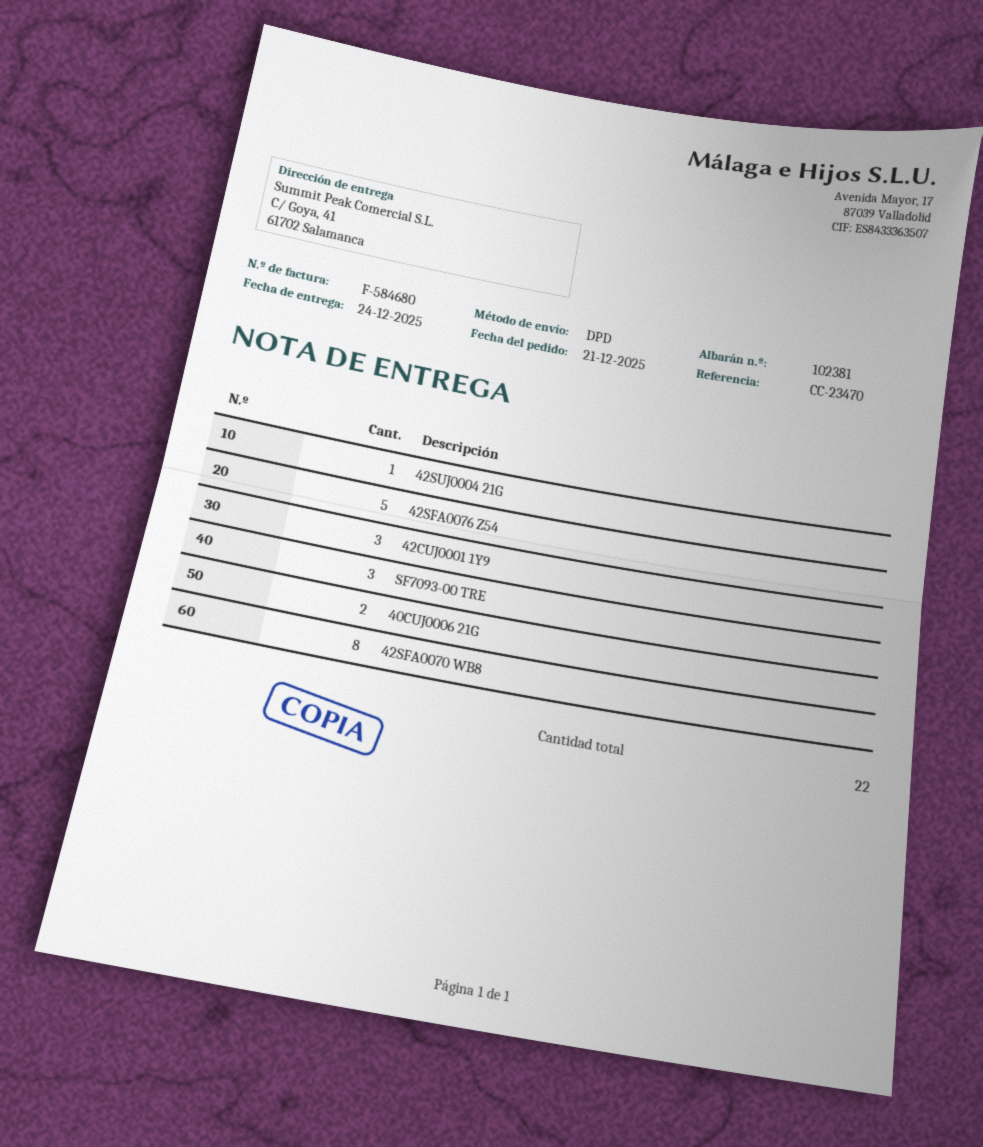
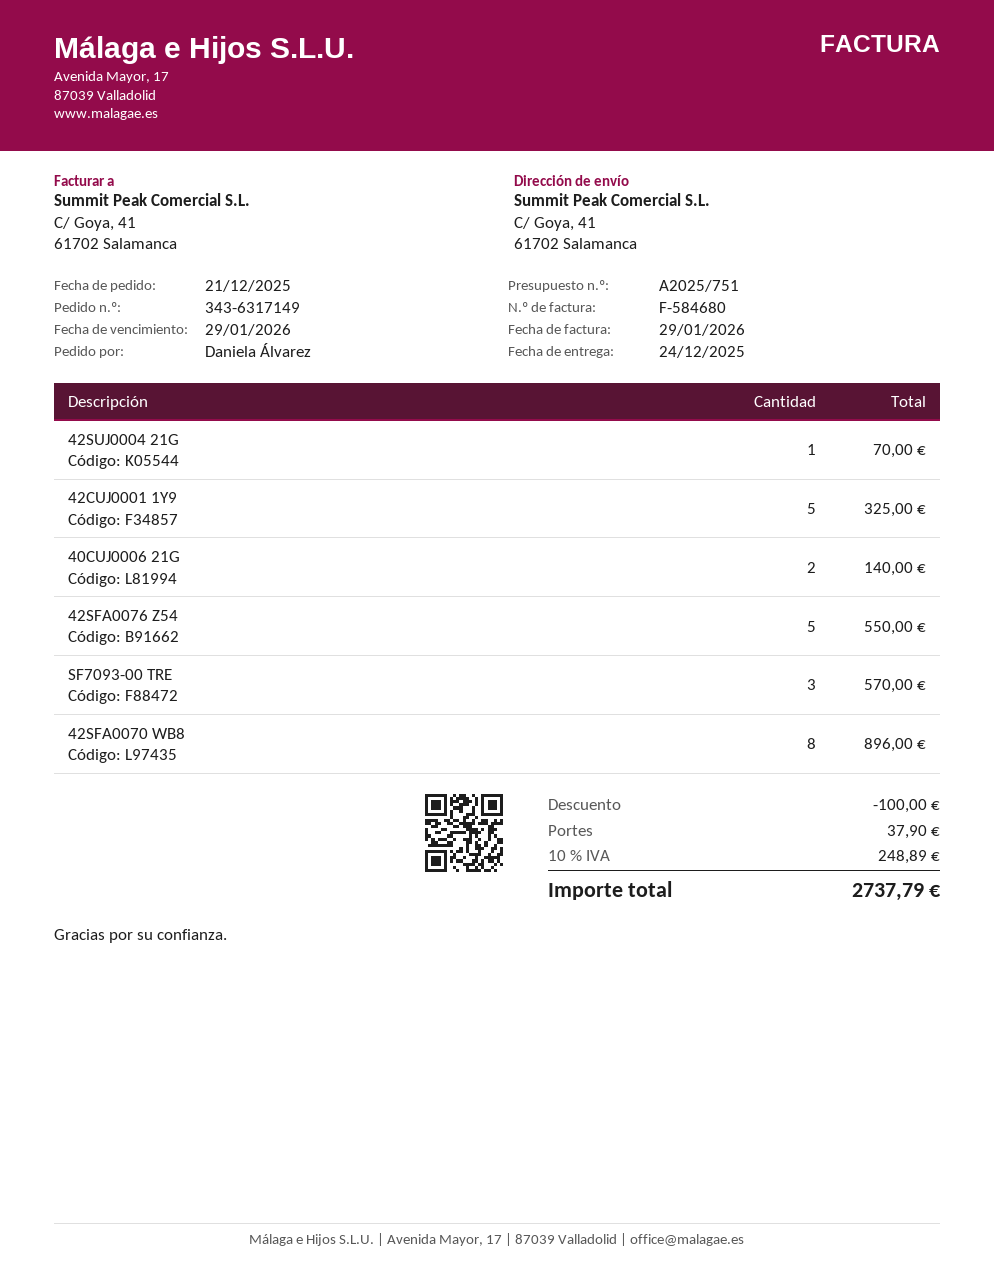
42CUJ0001 1Y9: 3 -> 5

